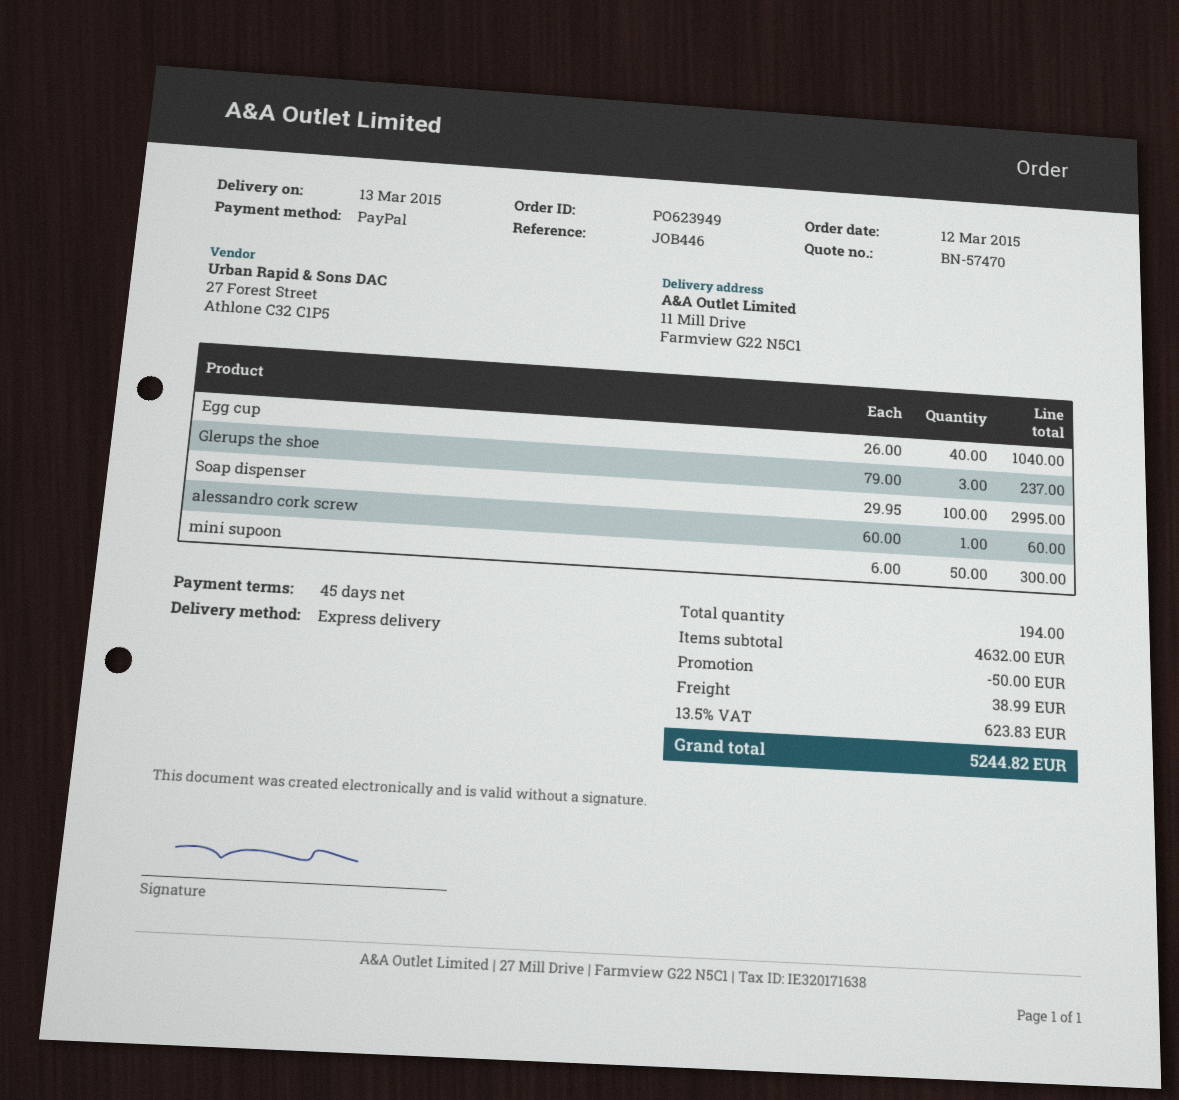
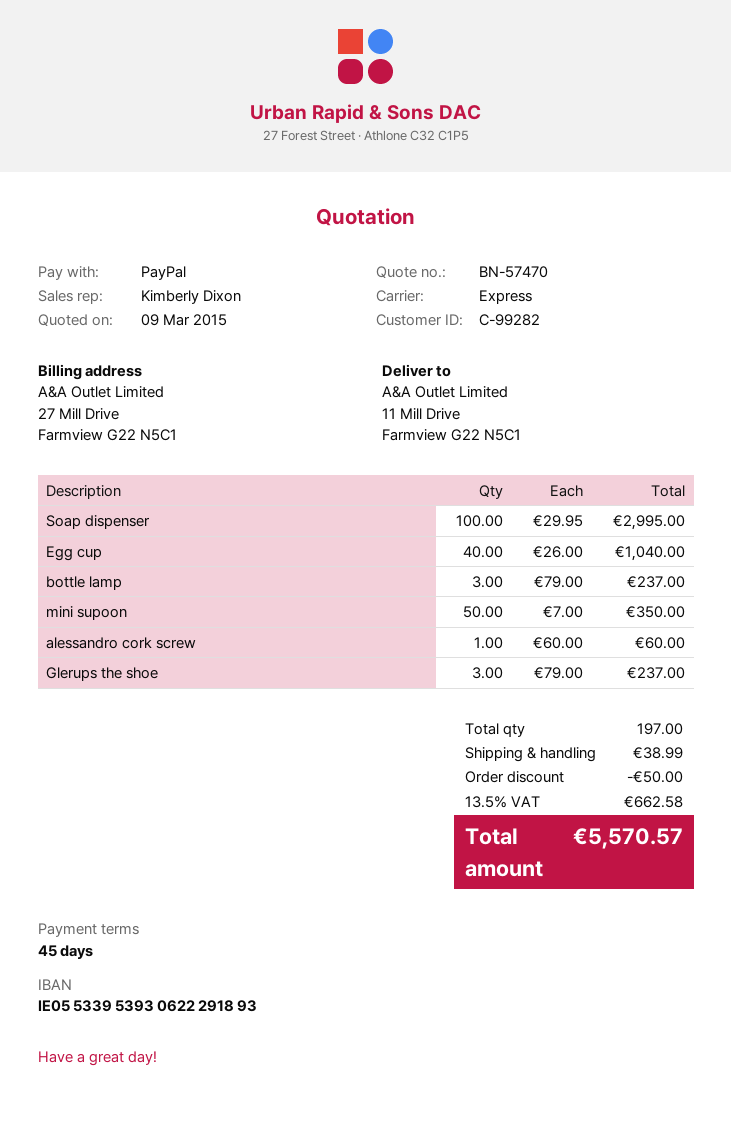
mini supoon: 50 x 6.00 = 300.00 -> 50 x 7.00 = 350.00
bottle lamp: none -> 3 x 79.00 = 237.00
total quantity: 194 -> 197
tax: 13.5% = 623.83 -> 13.5% = 662.58
total: 5244.82 -> 5570.57

